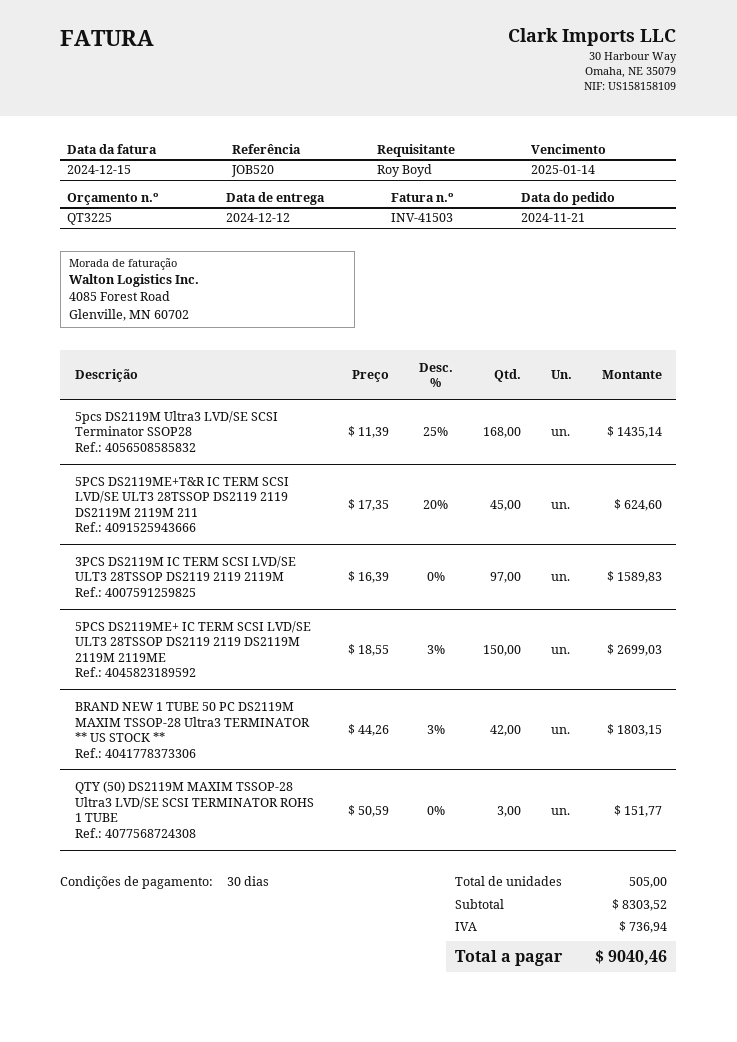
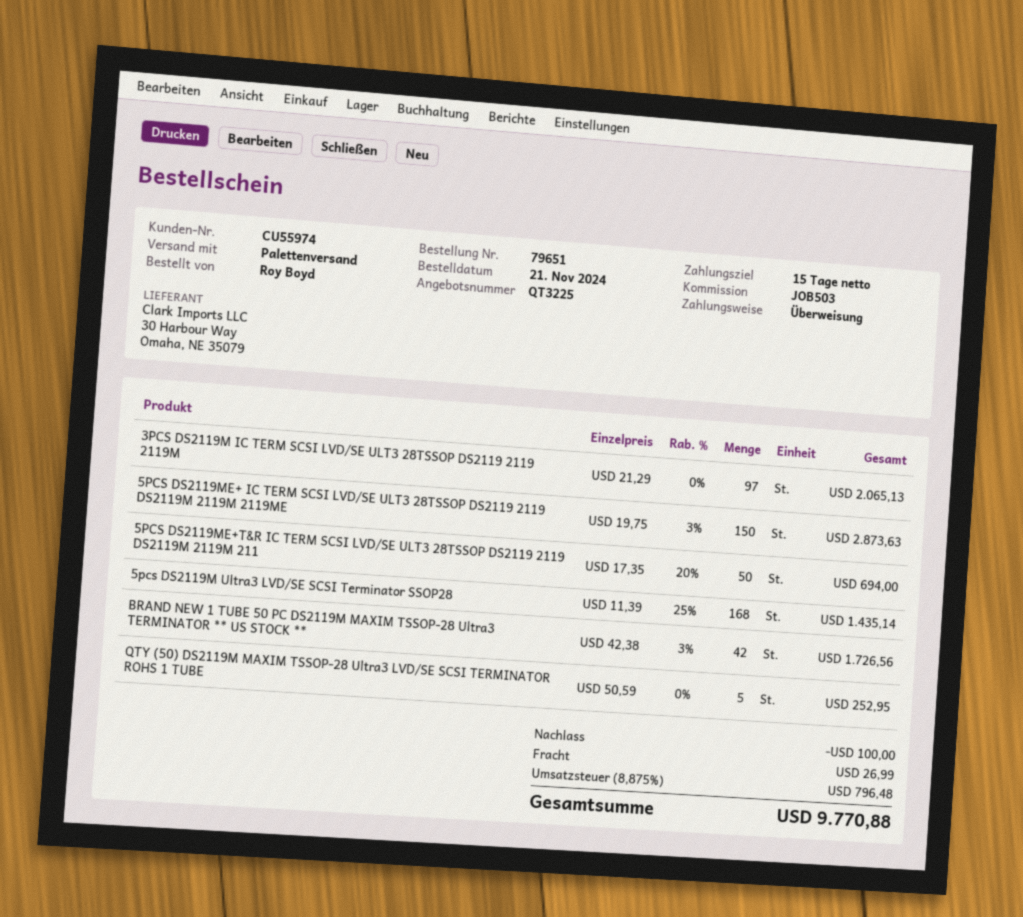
payment terms: 30 days -> 15 days
reference: JOB520 -> JOB503
5PCS DS2119ME+T&R IC TERM SCSI LVD/SE ULT3 28TSSOP DS2119 2119 DS2119M 2119M 211: 45 x 17.35 - 20% = 624.60 -> 50 x 17.35 - 20% = 694.00
3PCS DS2119M IC TERM SCSI LVD/SE ULT3 28TSSOP DS2119 2119 2119M: 97 x 16.39 = 1589.83 -> 97 x 21.29 = 2065.13
5PCS DS2119ME+ IC TERM SCSI LVD/SE ULT3 28TSSOP DS2119 2119 DS2119M 2119M 2119ME: 150 x 18.55 - 3% = 2699.03 -> 150 x 19.75 - 3% = 2873.63
BRAND NEW 1 TUBE 50 PC DS2119M MAXIM TSSOP-28 Ultra3 TERMINATOR ** US STOCK **: 42 x 44.26 - 3% = 1803.15 -> 42 x 42.38 - 3% = 1726.56
QTY (50) DS2119M MAXIM TSSOP-28 Ultra3 LVD/SE SCSI TERMINATOR ROHS 1 TUBE: 3 x 50.59 = 151.77 -> 5 x 50.59 = 252.95
discount: none -> 100.00
shipping: none -> 26.99
tax: 736.94 -> 796.48
total: 9040.46 -> 9770.88

